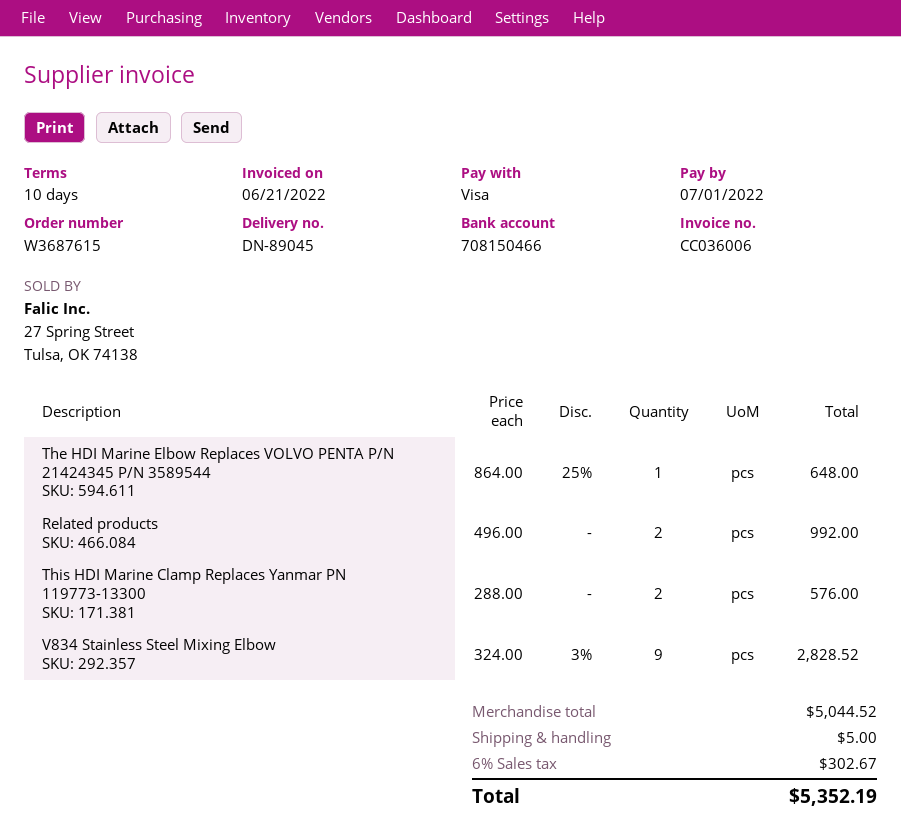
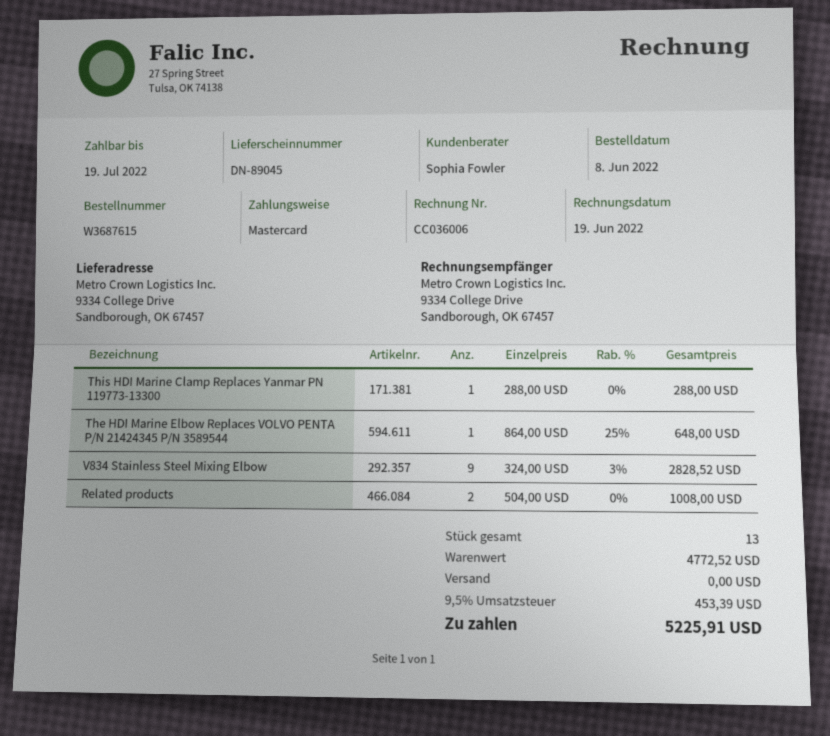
invoice date: 2022-06-21 -> 2022-06-19
due date: 2022-07-01 -> 2022-07-19
payment method: Visa -> Mastercard
Related products: 2 x 496.00 = 992.00 -> 2 x 504.00 = 1008.00
This HDI Marine Clamp Replaces Yanmar PN 119773-13300: 2 x 288.00 = 576.00 -> 1 x 288.00 = 288.00
subtotal: 5044.52 -> 4772.52
shipping: 5.00 -> 0.00
tax: 6% = 302.67 -> 9.5% = 453.39
total: 5352.19 -> 5225.91

